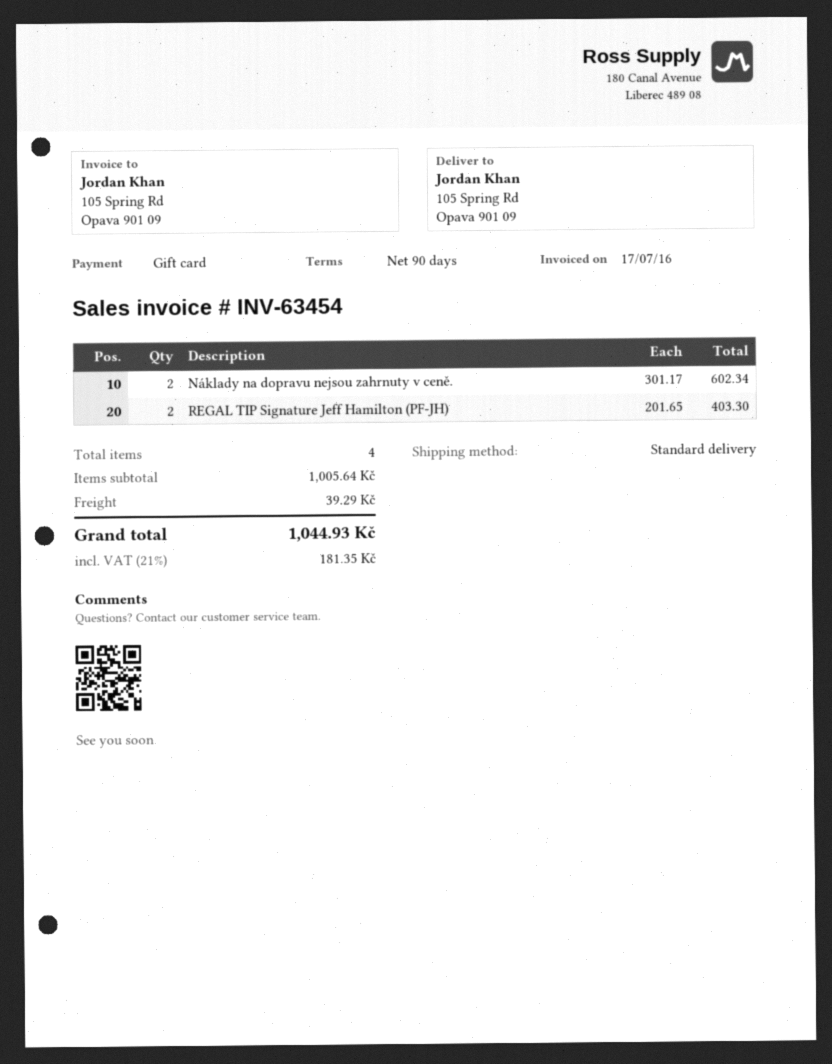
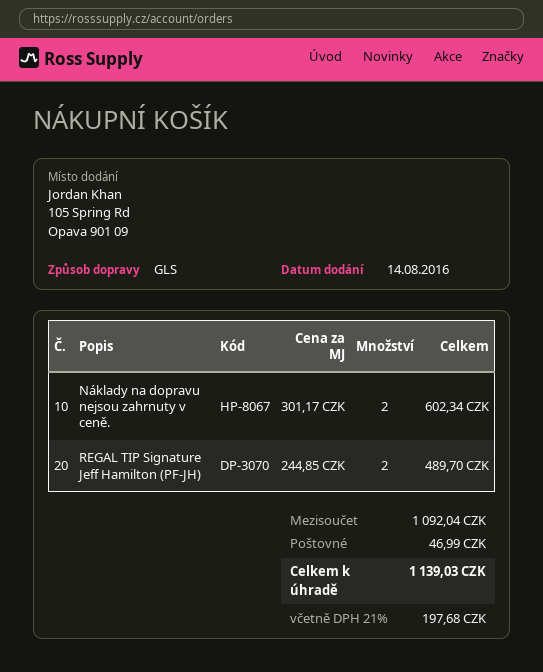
shipping method: standard -> GLS
REGAL TIP Signature Jeff Hamilton (PF-JH): 2 x 201.65 = 403.30 -> 2 x 244.85 = 489.70
subtotal: 1005.64 -> 1092.04
shipping: 39.29 -> 46.99
tax: 21% = 181.35 -> 21% = 197.68
total: 1044.93 -> 1139.03

